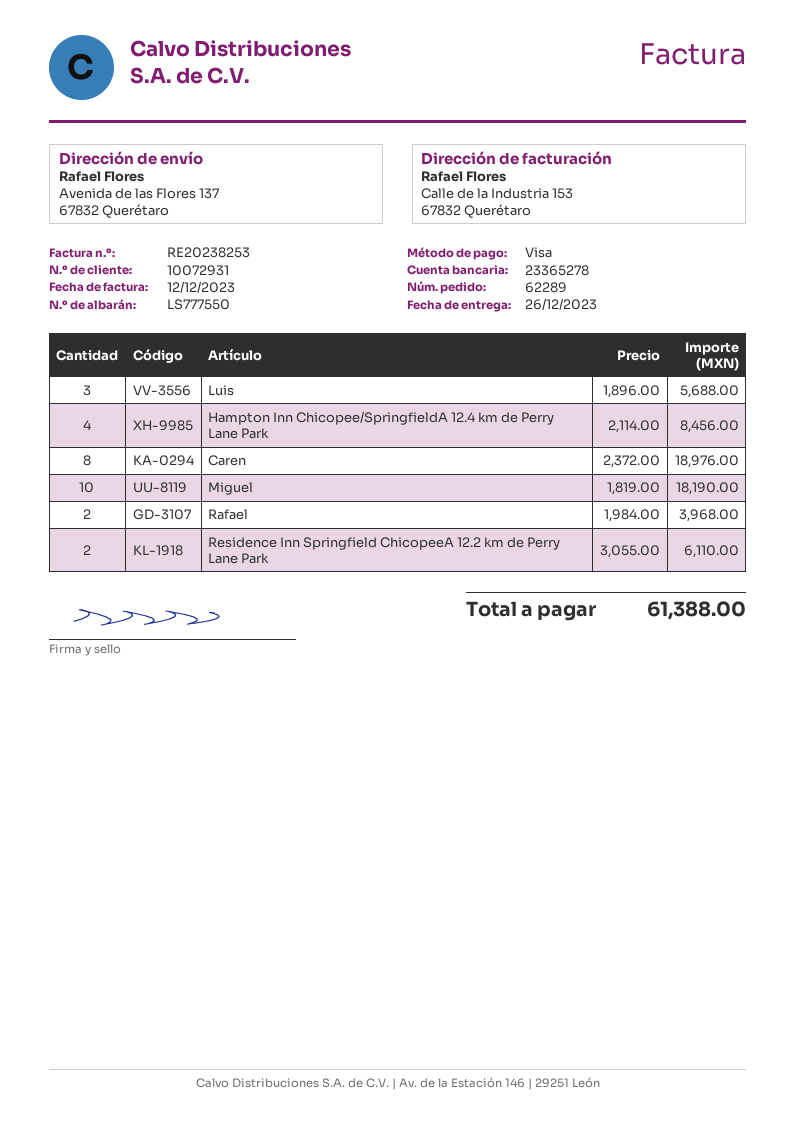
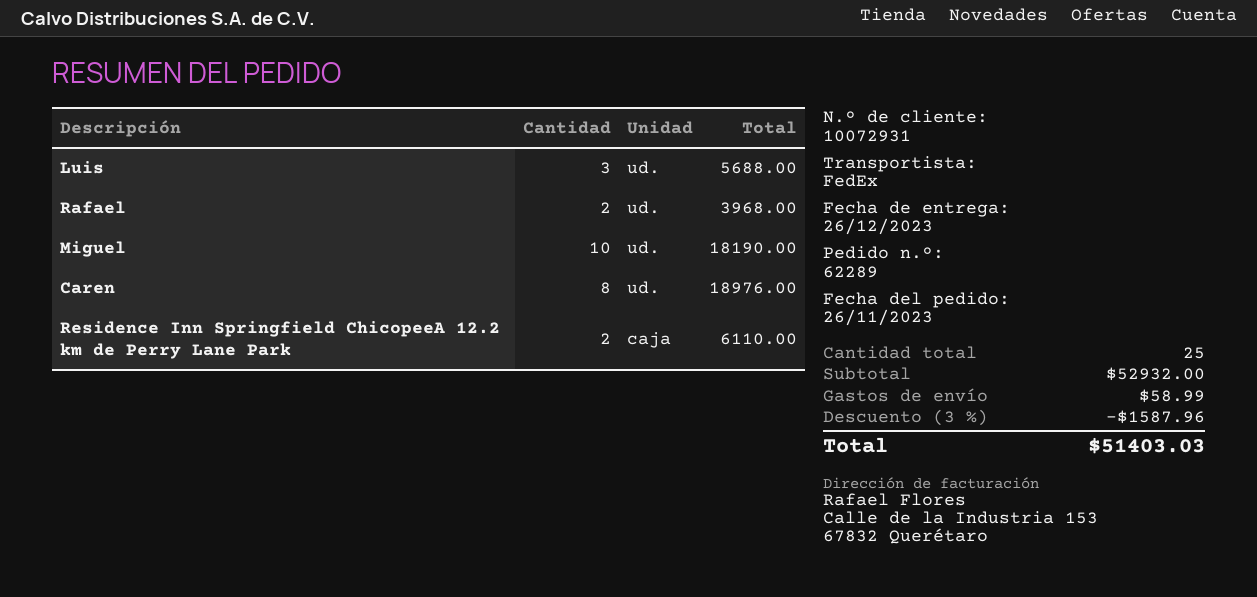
Hampton Inn Chicopee/SpringfieldA 12.4 km de Perry Lane Park: 4 for 8456.00 -> none
discount: none -> 3% = 1587.96
shipping: none -> 58.99
total: 61388.00 -> 51403.03

